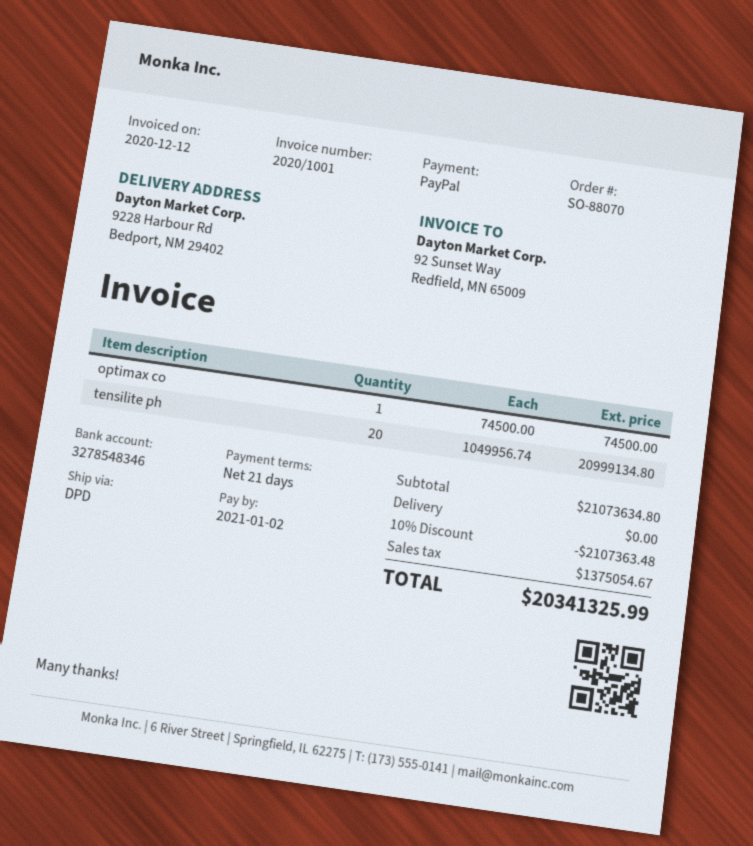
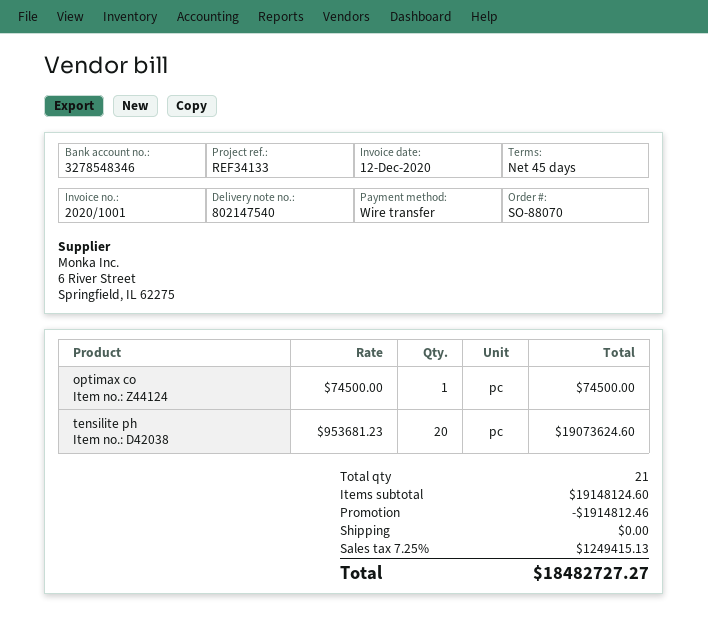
payment terms: 21 days -> 45 days
payment method: PayPal -> bank transfer
tensilite ph: 20 x 1049956.74 = 20999134.80 -> 20 x 953681.23 = 19073624.60
subtotal: 21073634.80 -> 19148124.60
discount: 2107363.48 -> 1914812.46
tax: 1375054.67 -> 1249415.13
total: 20341325.99 -> 18482727.27

